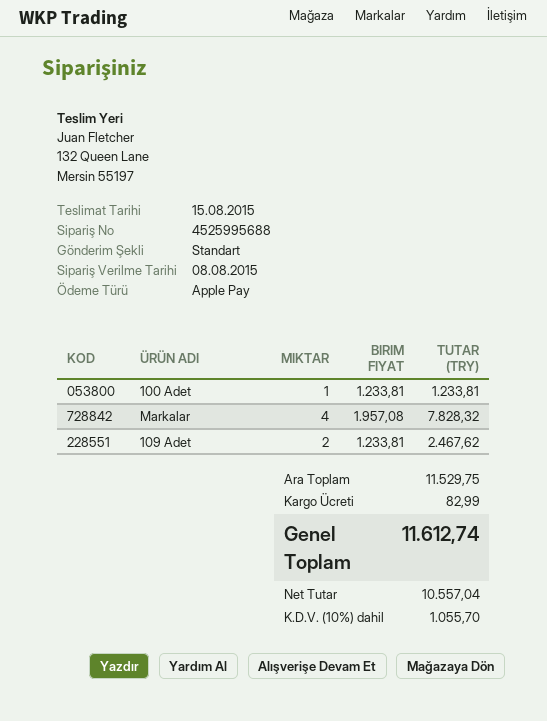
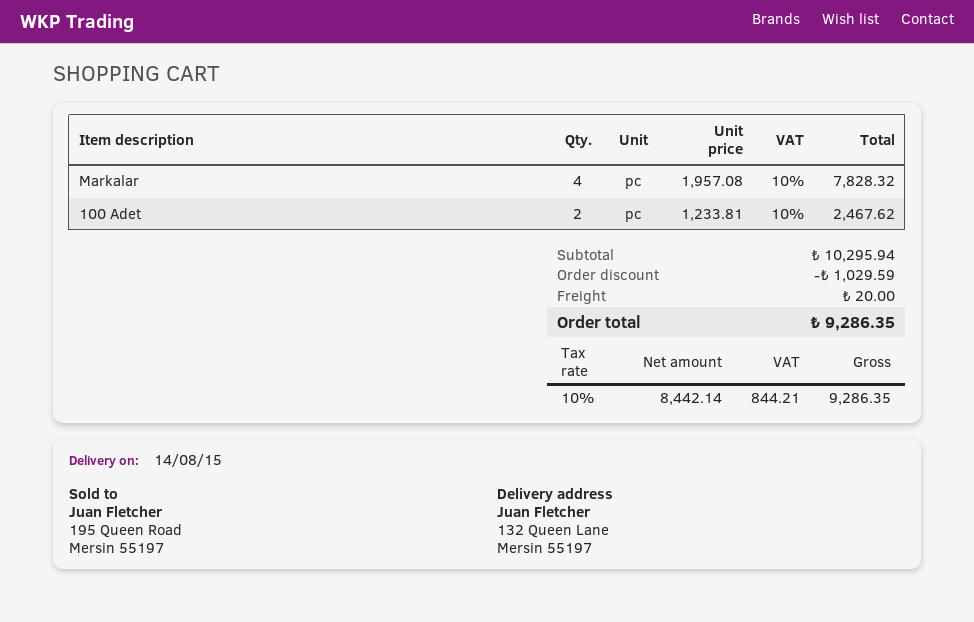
delivery date: 2015-08-15 -> 2015-08-14
100 Adet: 1 x 1233.81 = 1233.81 -> 2 x 1233.81 = 2467.62
109 Adet: 2 x 1233.81 = 2467.62 -> none
subtotal: 11529.75 -> 10295.94
discount: none -> 1029.59
shipping: 82.99 -> 20.00
net: 10557.04 -> 8442.14
tax: 10% = 1055.70 -> 10% = 844.21
total: 11612.74 -> 9286.35

